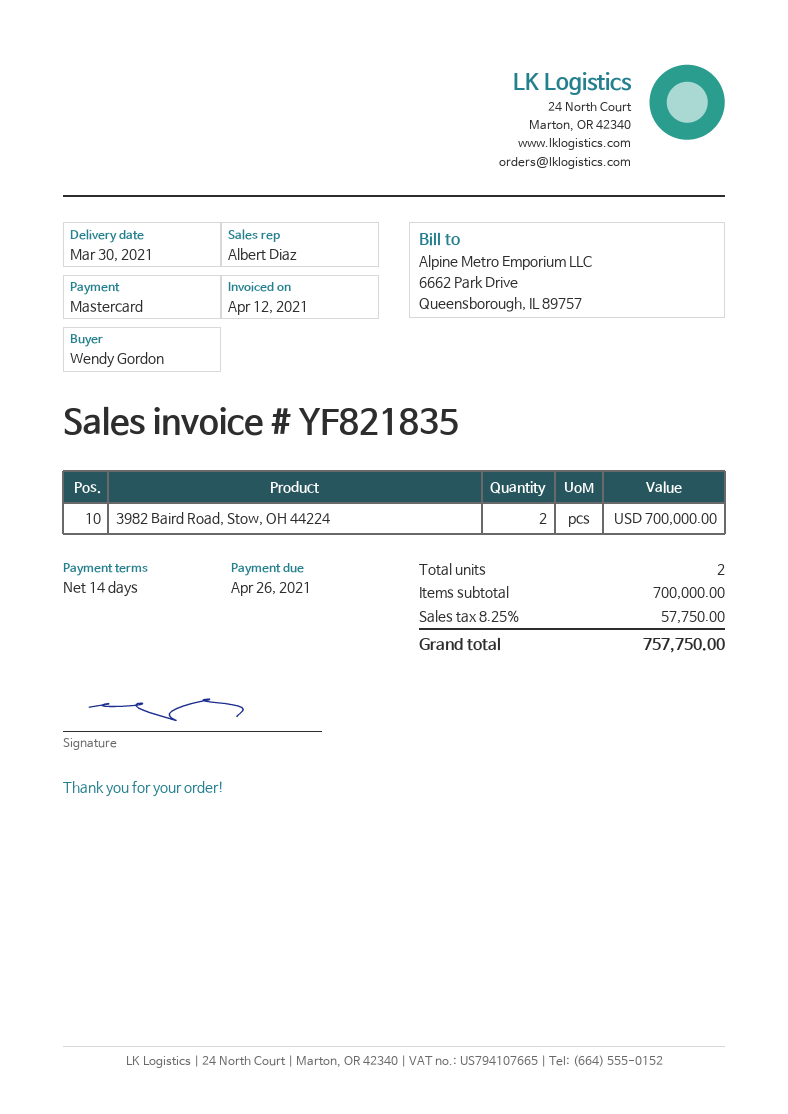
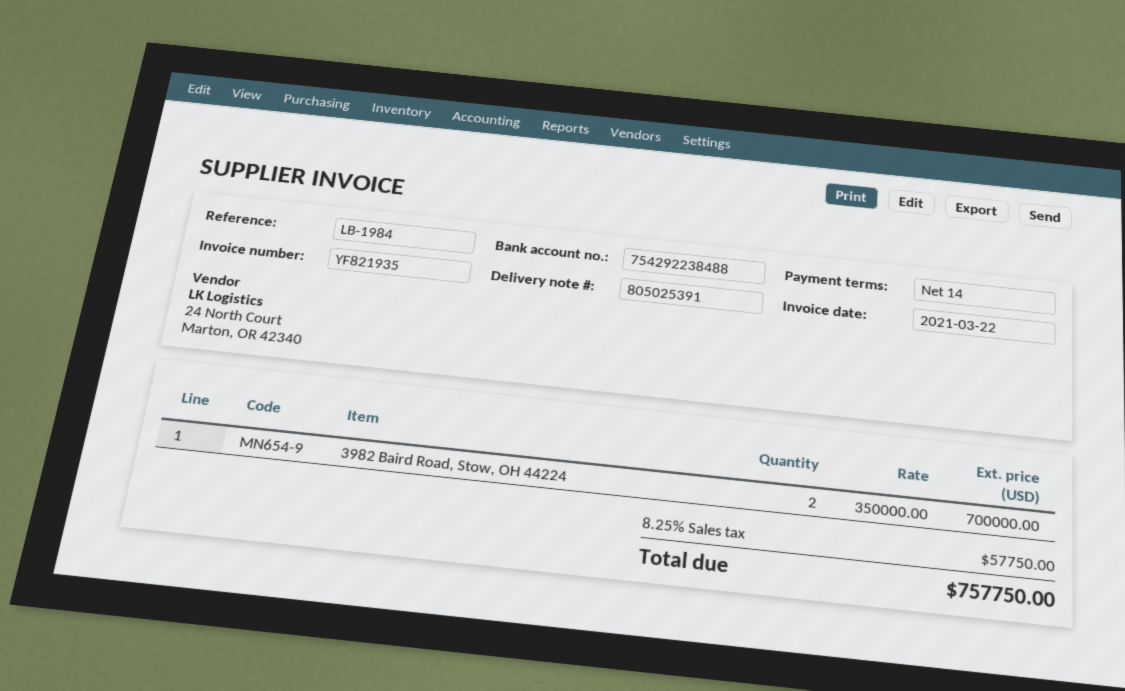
invoice number: YF821835 -> YF821935
invoice date: 2021-04-12 -> 2021-03-22

